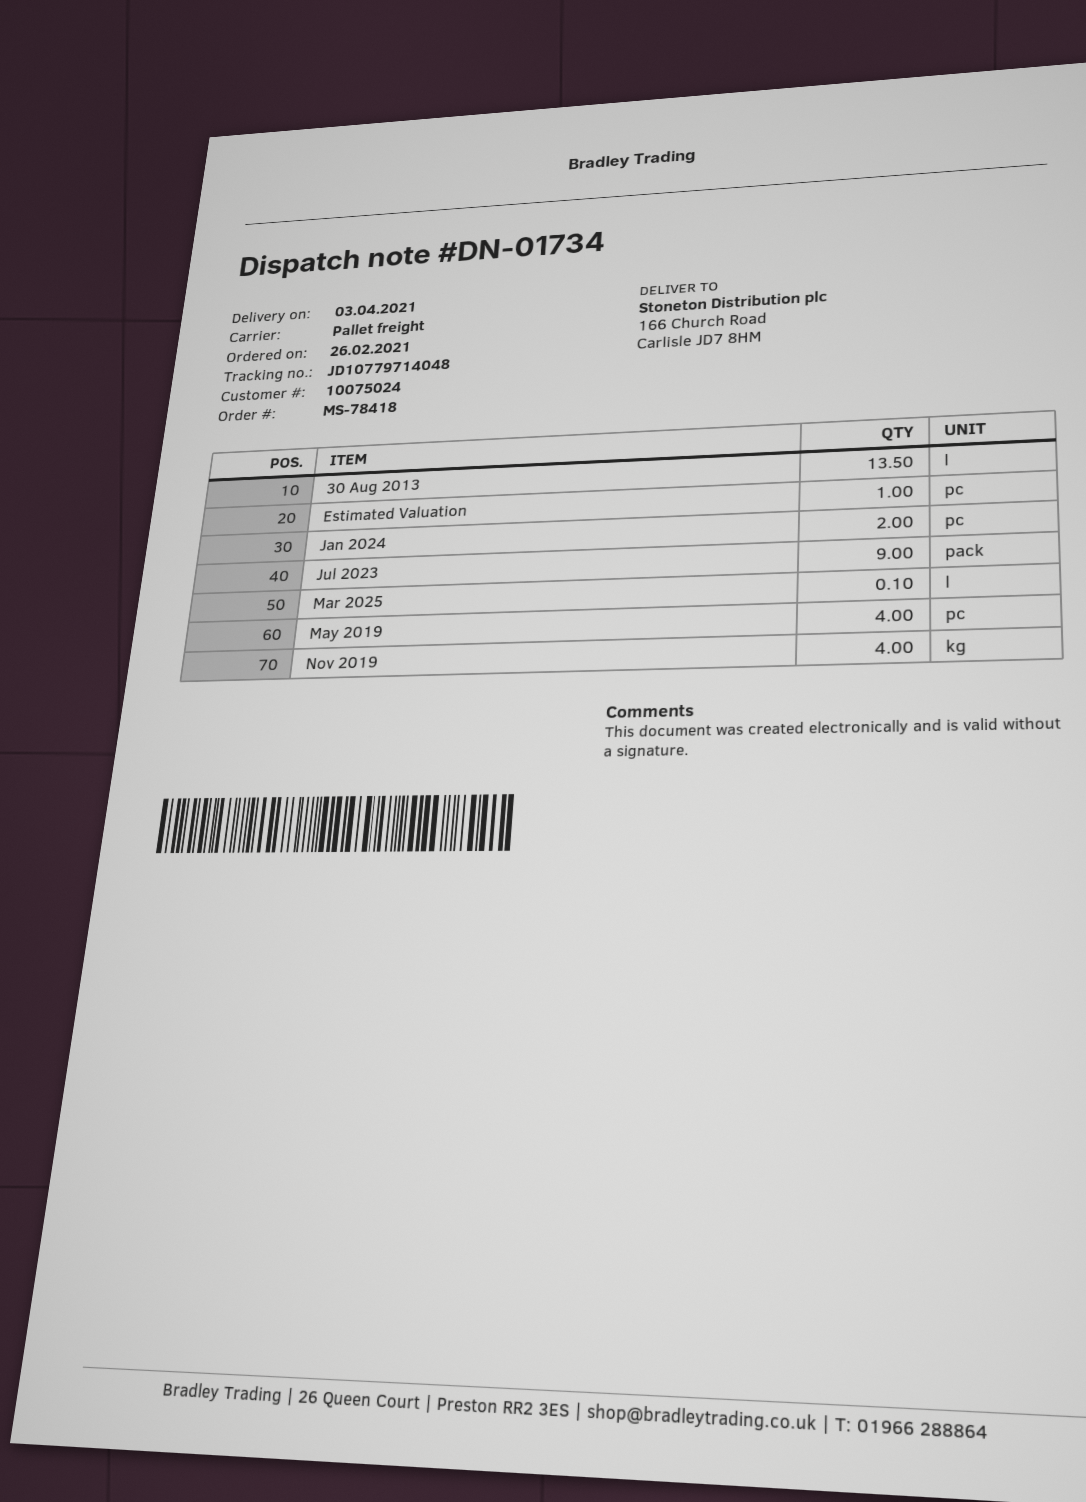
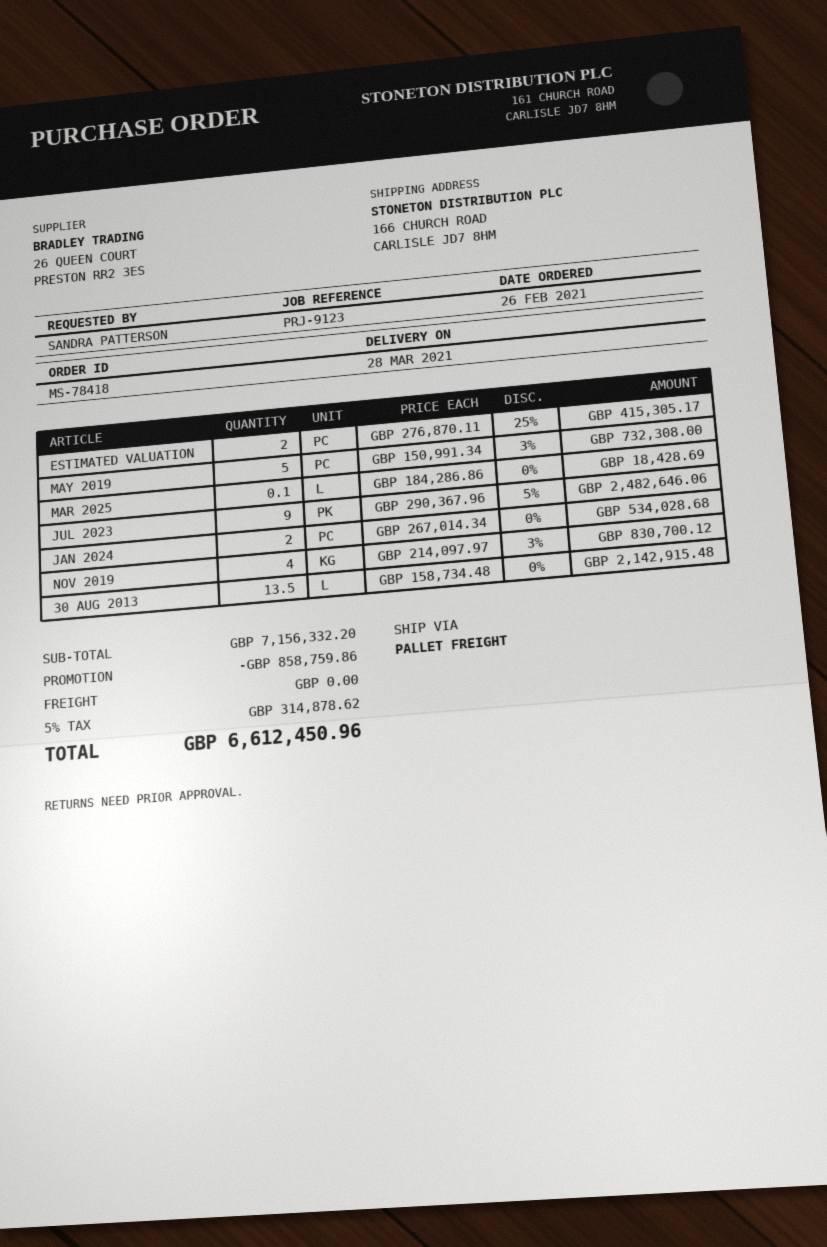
delivery date: 2021-04-03 -> 2021-03-28
Estimated Valuation: 1 -> 2
May 2019: 4 -> 5

